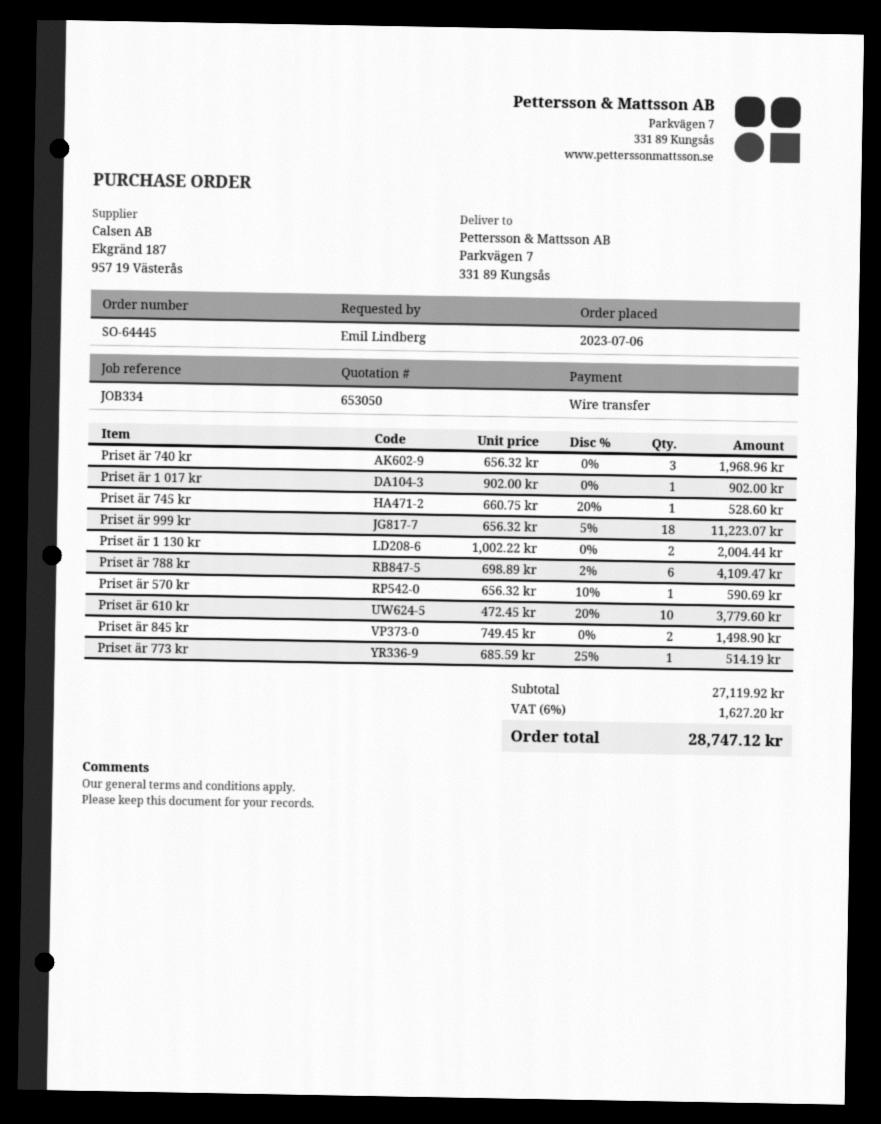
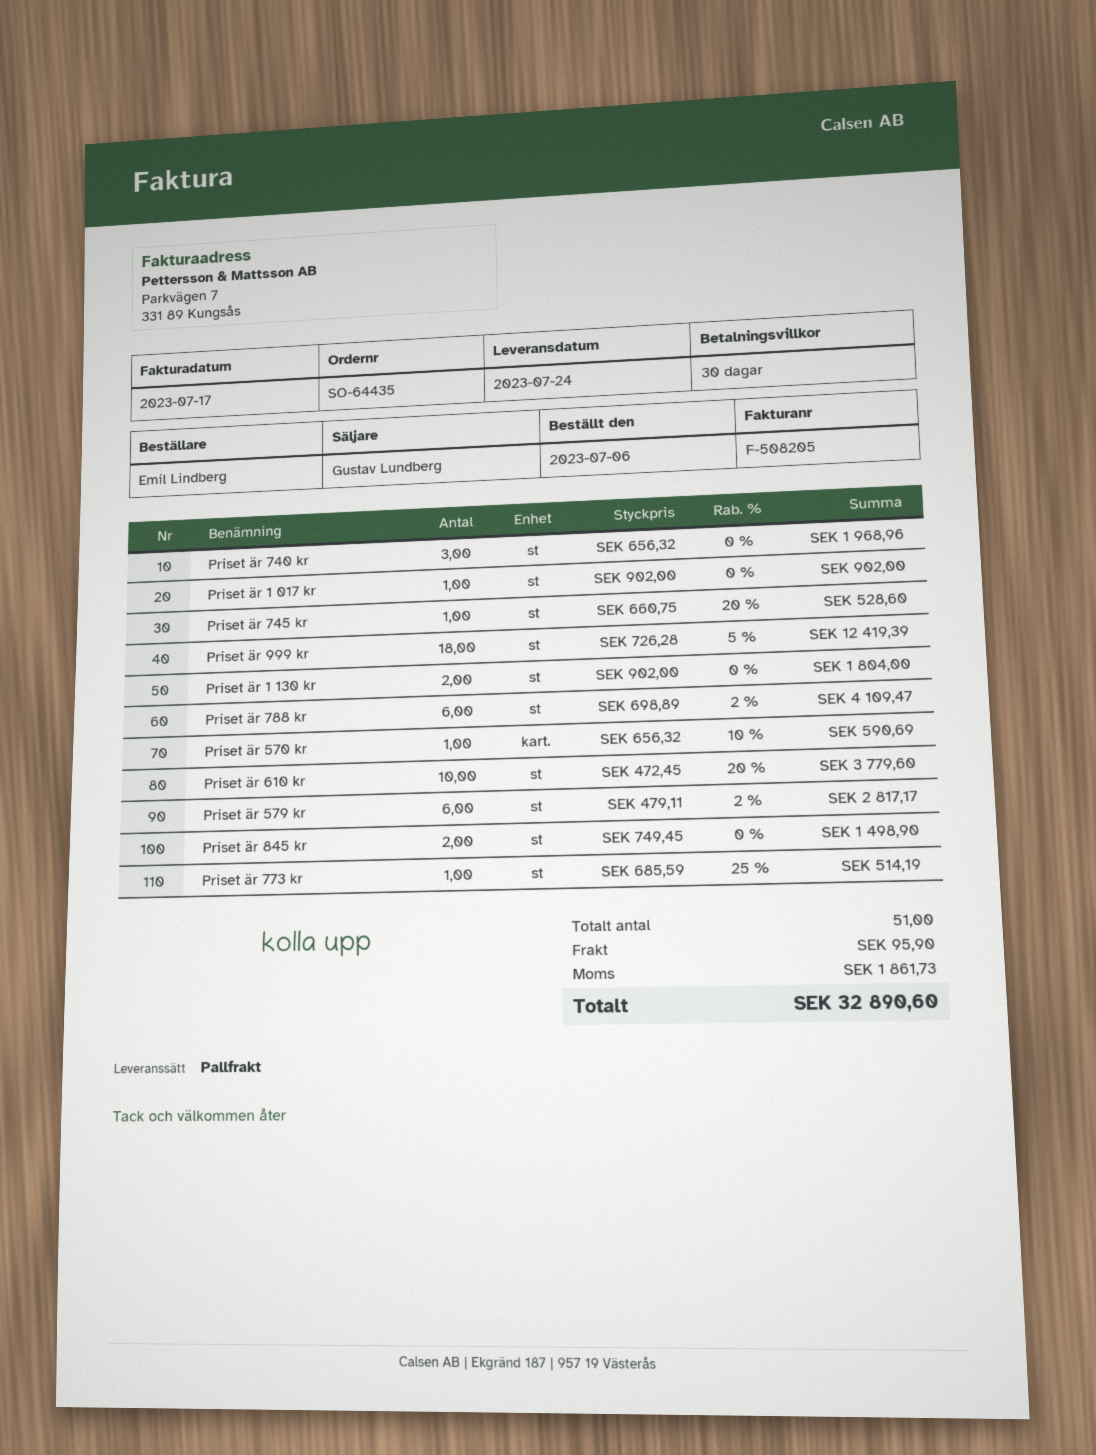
order number: SO-64445 -> SO-64435
Priset är 999 kr: 18 x 656.32 - 5% = 11223.07 -> 18 x 726.28 - 5% = 12419.39
Priset är 1 130 kr: 2 x 1002.22 = 2004.44 -> 2 x 902.00 = 1804.00
Priset är 579 kr: none -> 6 x 479.11 - 2% = 2817.17
shipping: none -> 95.90
tax: 1627.20 -> 1861.73
total: 28747.12 -> 32890.60

